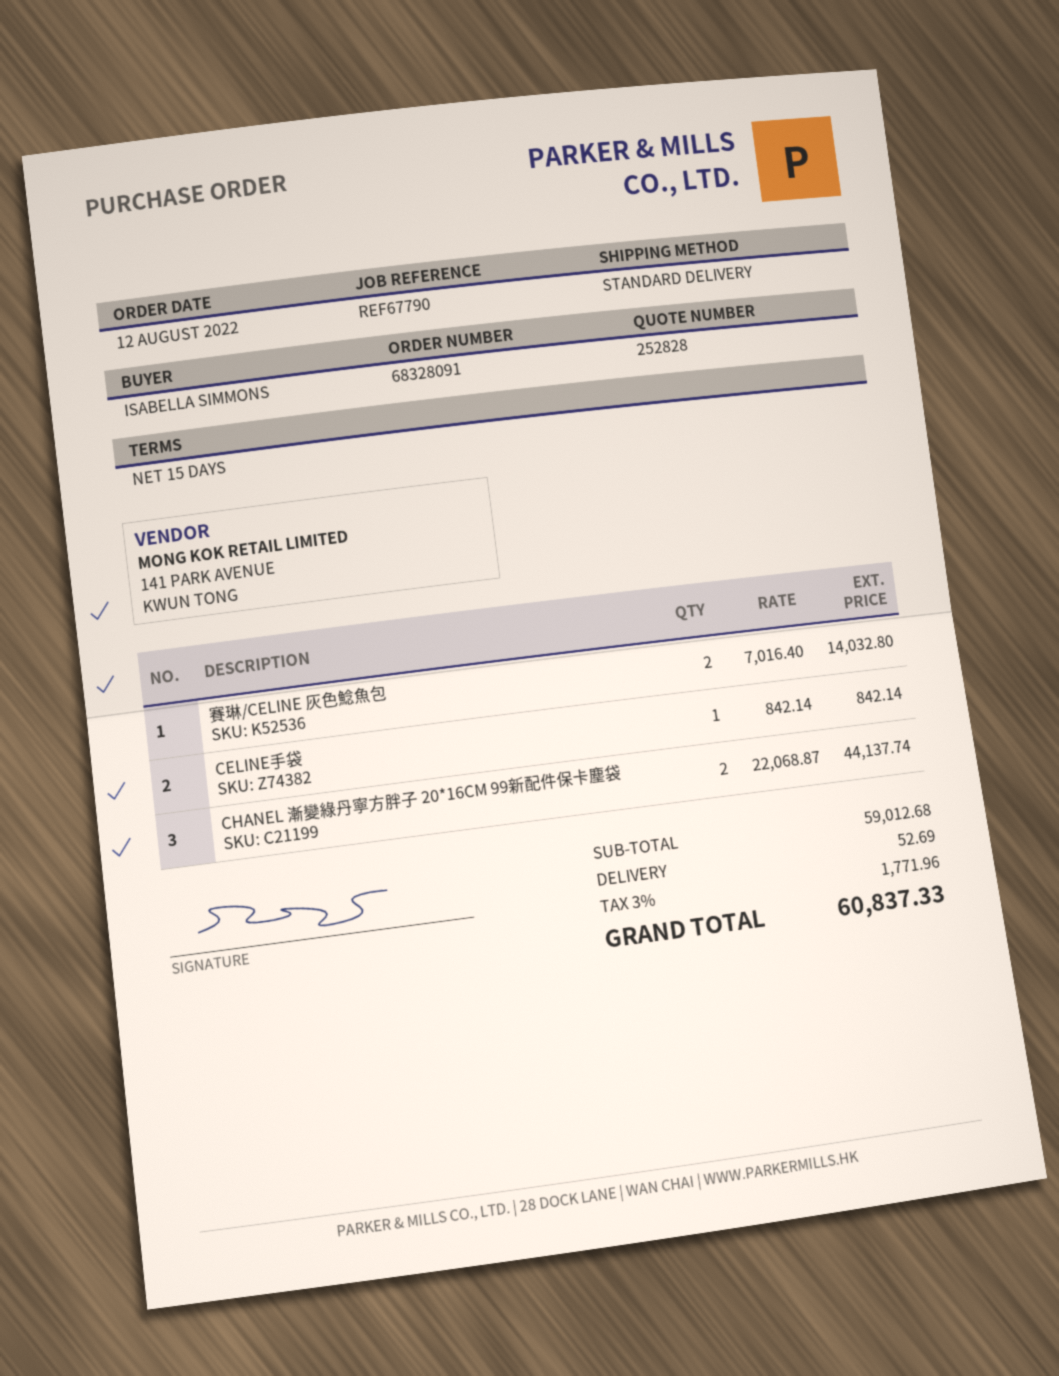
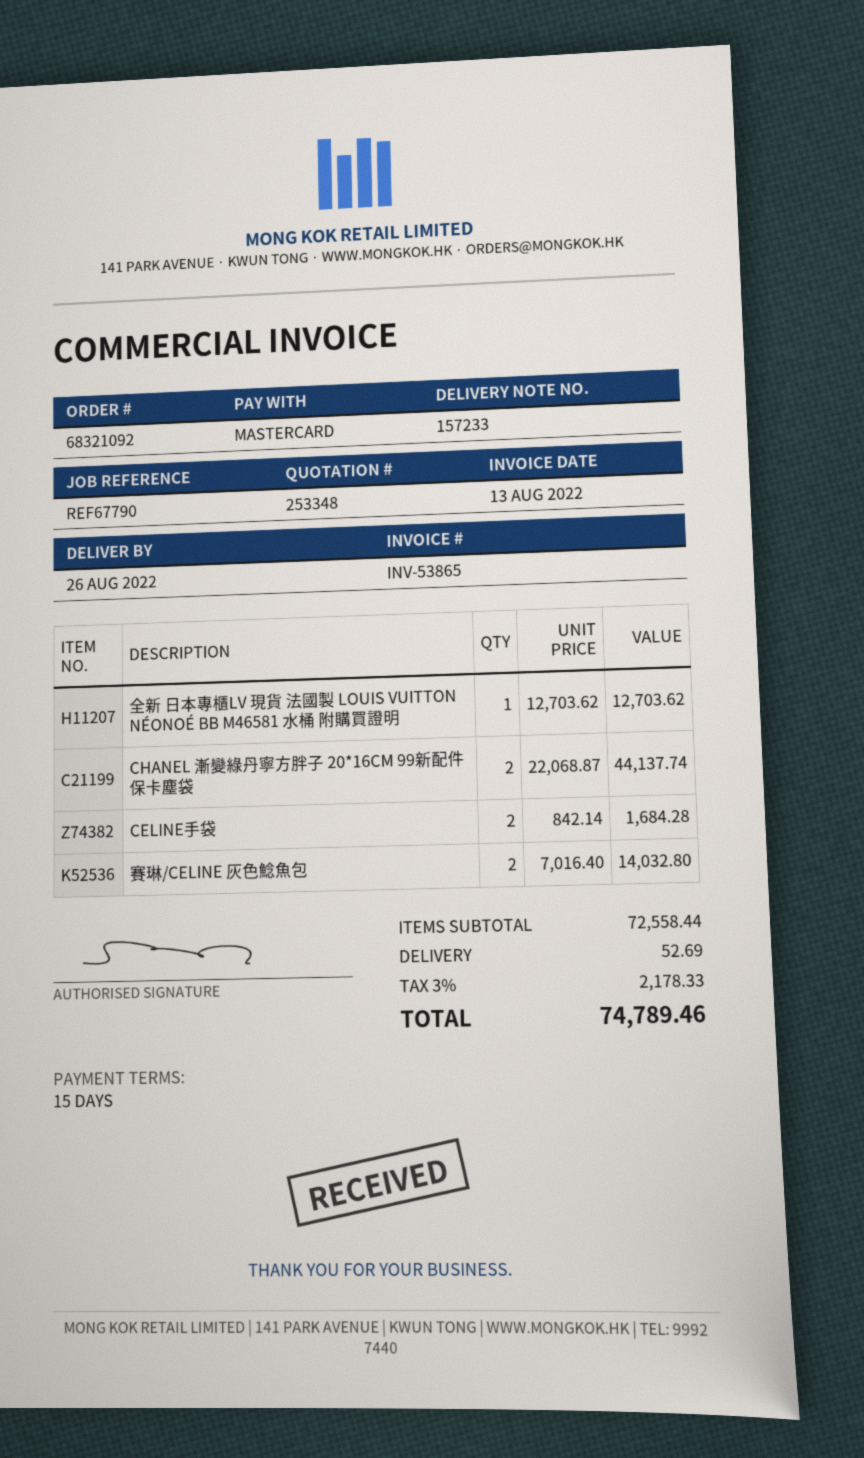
quote number: 252828 -> 253348
order number: 68328091 -> 68321092
CELINE手袋: 1 x 842.14 = 842.14 -> 2 x 842.14 = 1684.28
全新 日本專櫃LV 現貨 法國製 LOUIS VUITTON NÉONOÉ BB M46581 水桶 附購買證明: none -> 1 x 12703.62 = 12703.62
subtotal: 59012.68 -> 72558.44
tax: 3% = 1771.96 -> 3% = 2178.33
total: 60837.33 -> 74789.46

